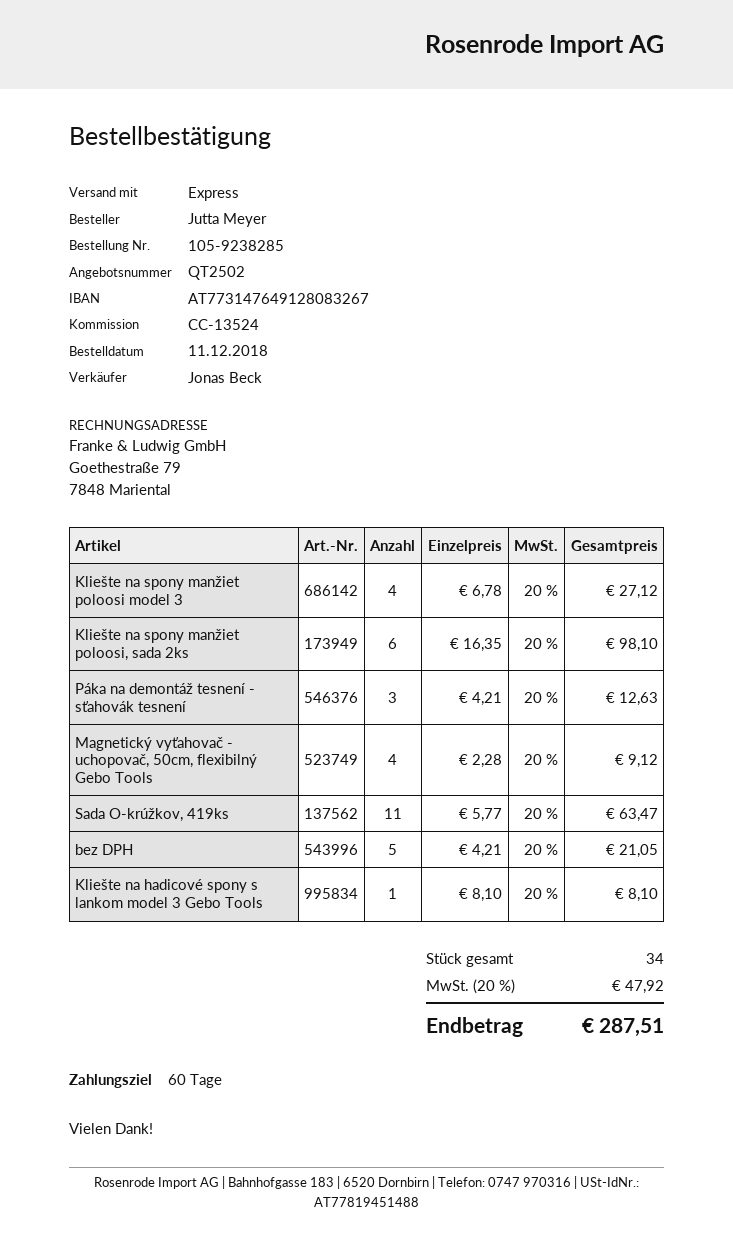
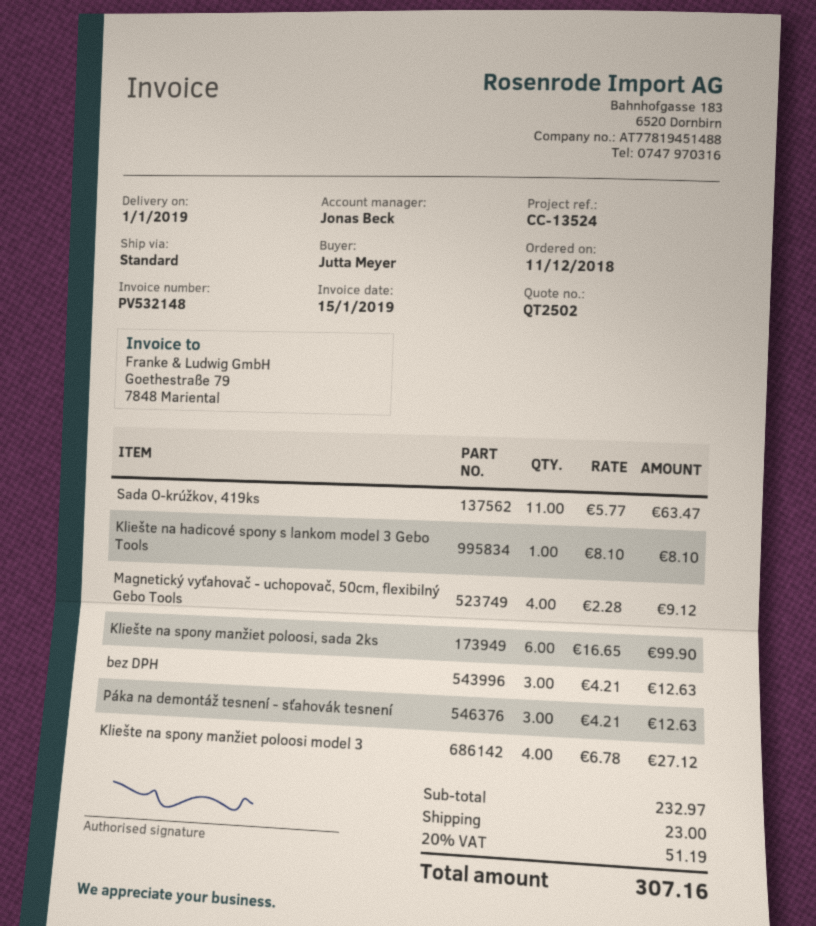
shipping method: express -> standard
Kliešte na spony manžiet poloosi, sada 2ks: 6 x 16.35 = 98.10 -> 6 x 16.65 = 99.90
bez DPH: 5 x 4.21 = 21.05 -> 3 x 4.21 = 12.63
shipping: none -> 23.00
tax: 20% = 47.92 -> 20% = 51.19
total: 287.51 -> 307.16

